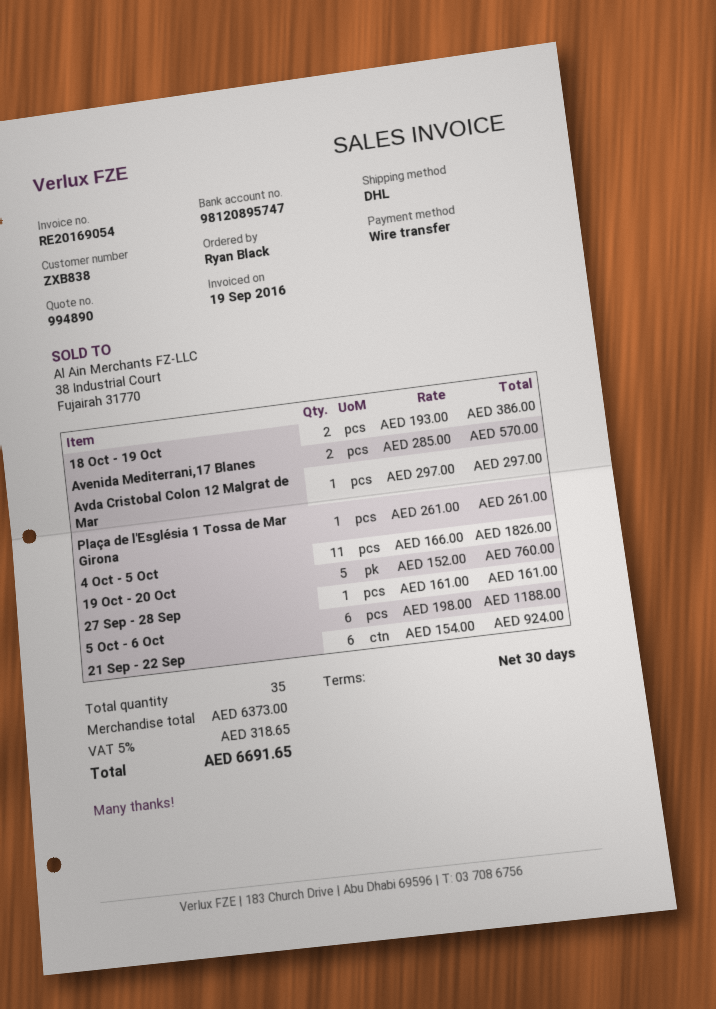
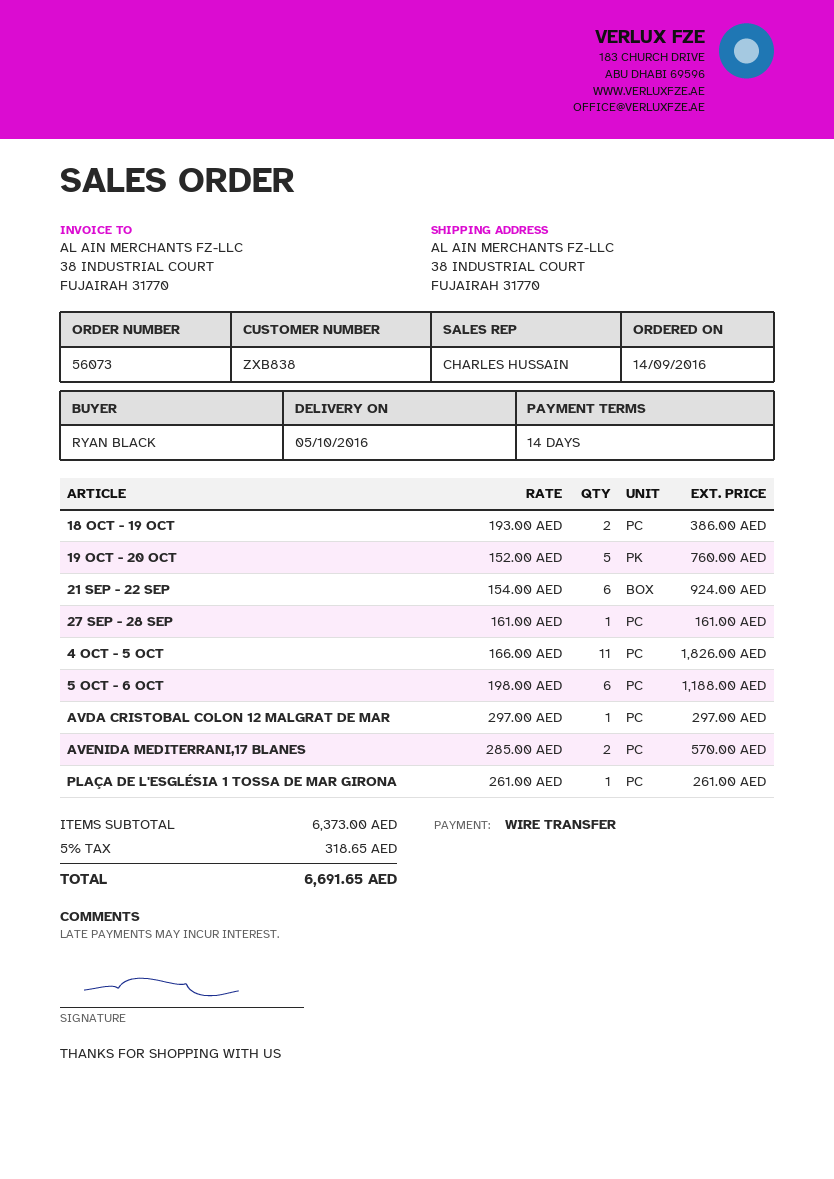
payment terms: 30 days -> 14 days

